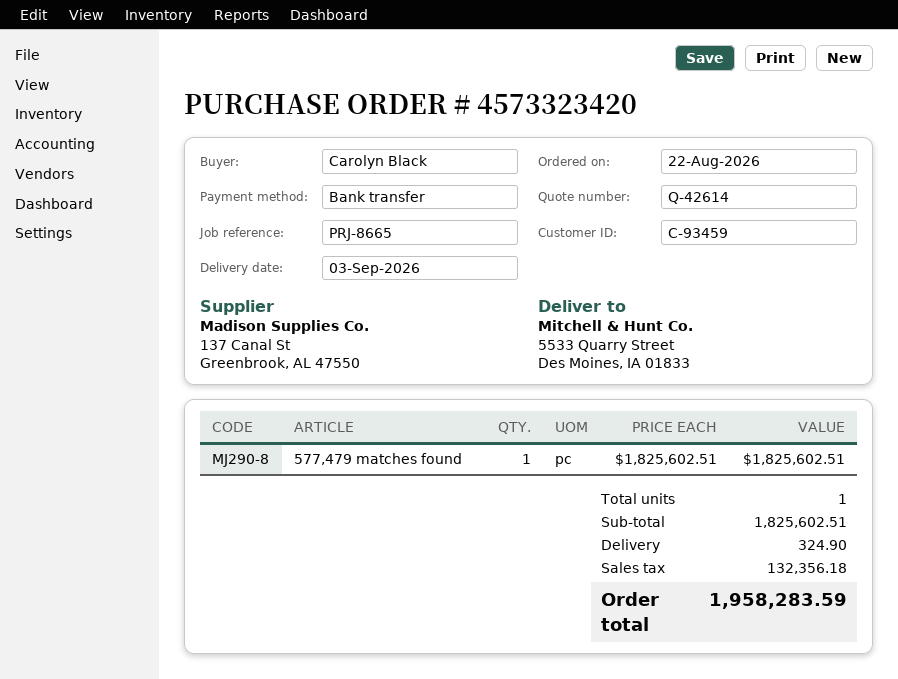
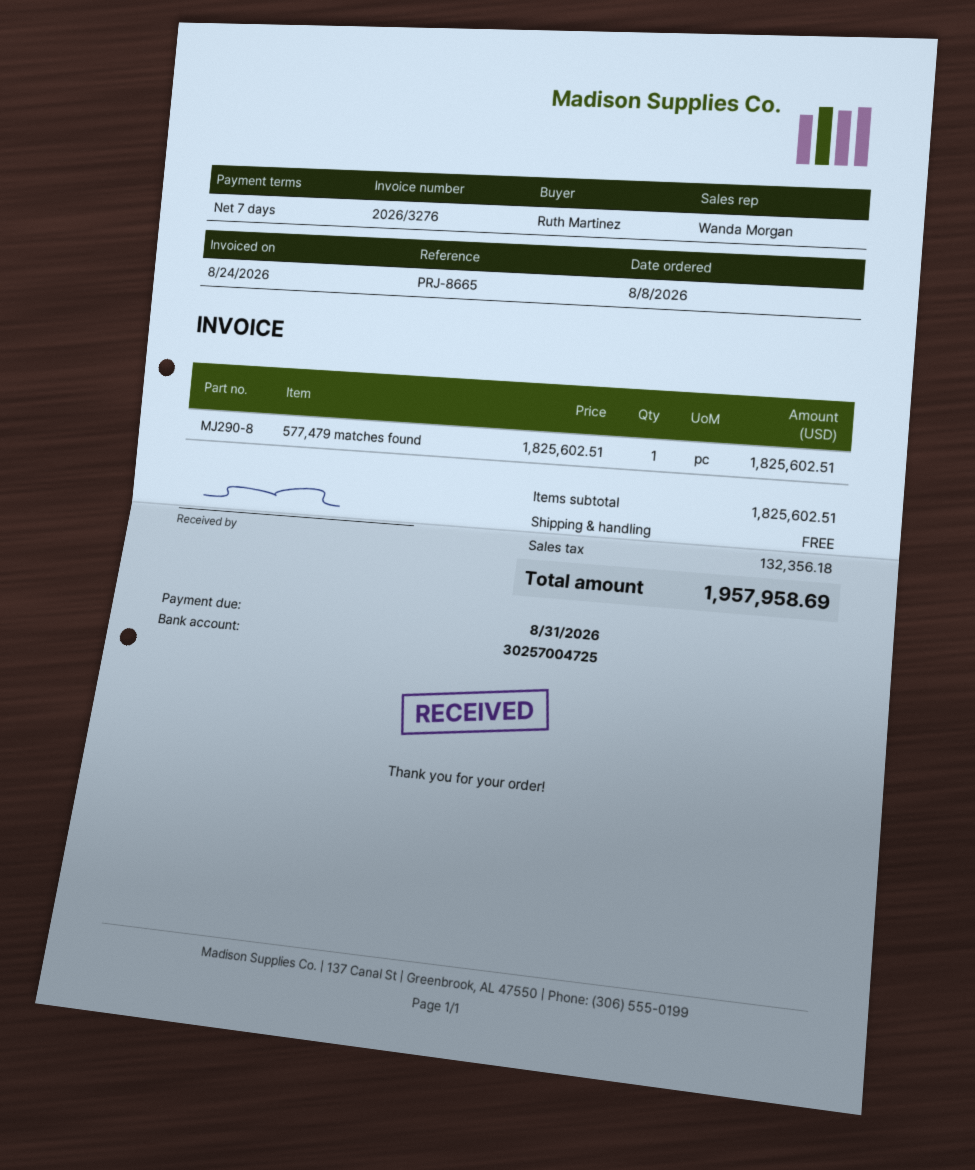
order date: 2026-08-22 -> 2026-08-08
ordered by: Carolyn Black -> Ruth Martinez
shipping: 324.90 -> 0.00
total: 1958283.59 -> 1957958.69

